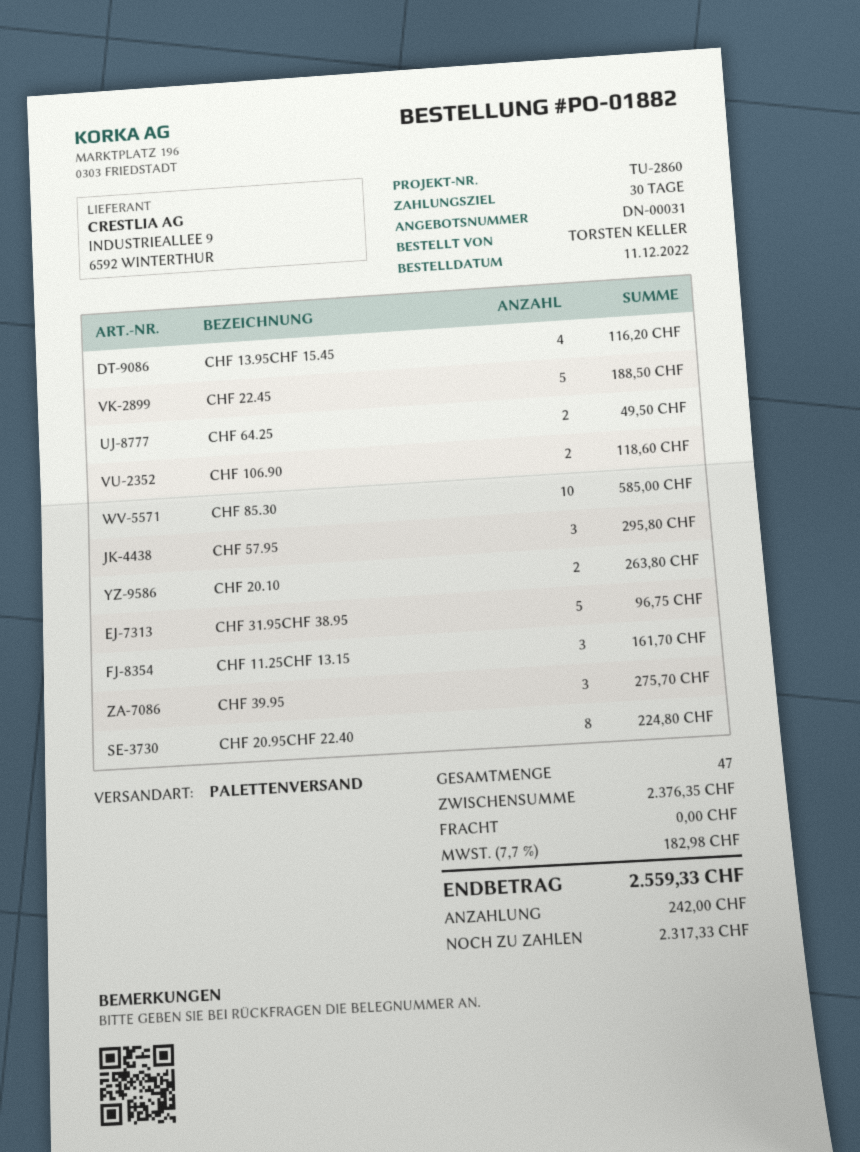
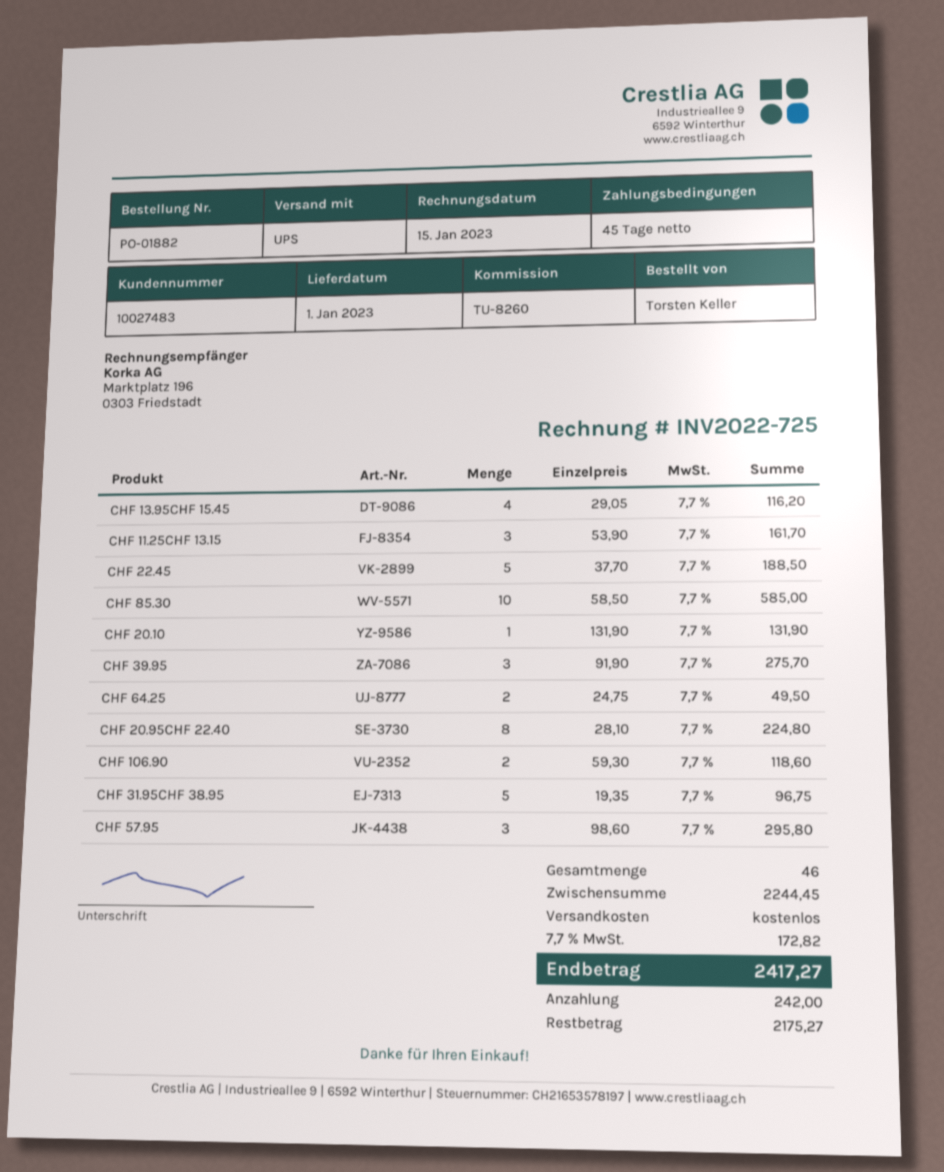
payment terms: 30 days -> 45 days
reference: TU-2860 -> TU-8260
shipping method: pallet freight -> UPS
CHF 20.10: 2 for 263.80 -> 1 for 131.90
total quantity: 47 -> 46
subtotal: 2376.35 -> 2244.45
tax: 7.7% = 182.98 -> 7.7% = 172.82
total: 2559.33 -> 2417.27
balance: 2317.33 -> 2175.27

